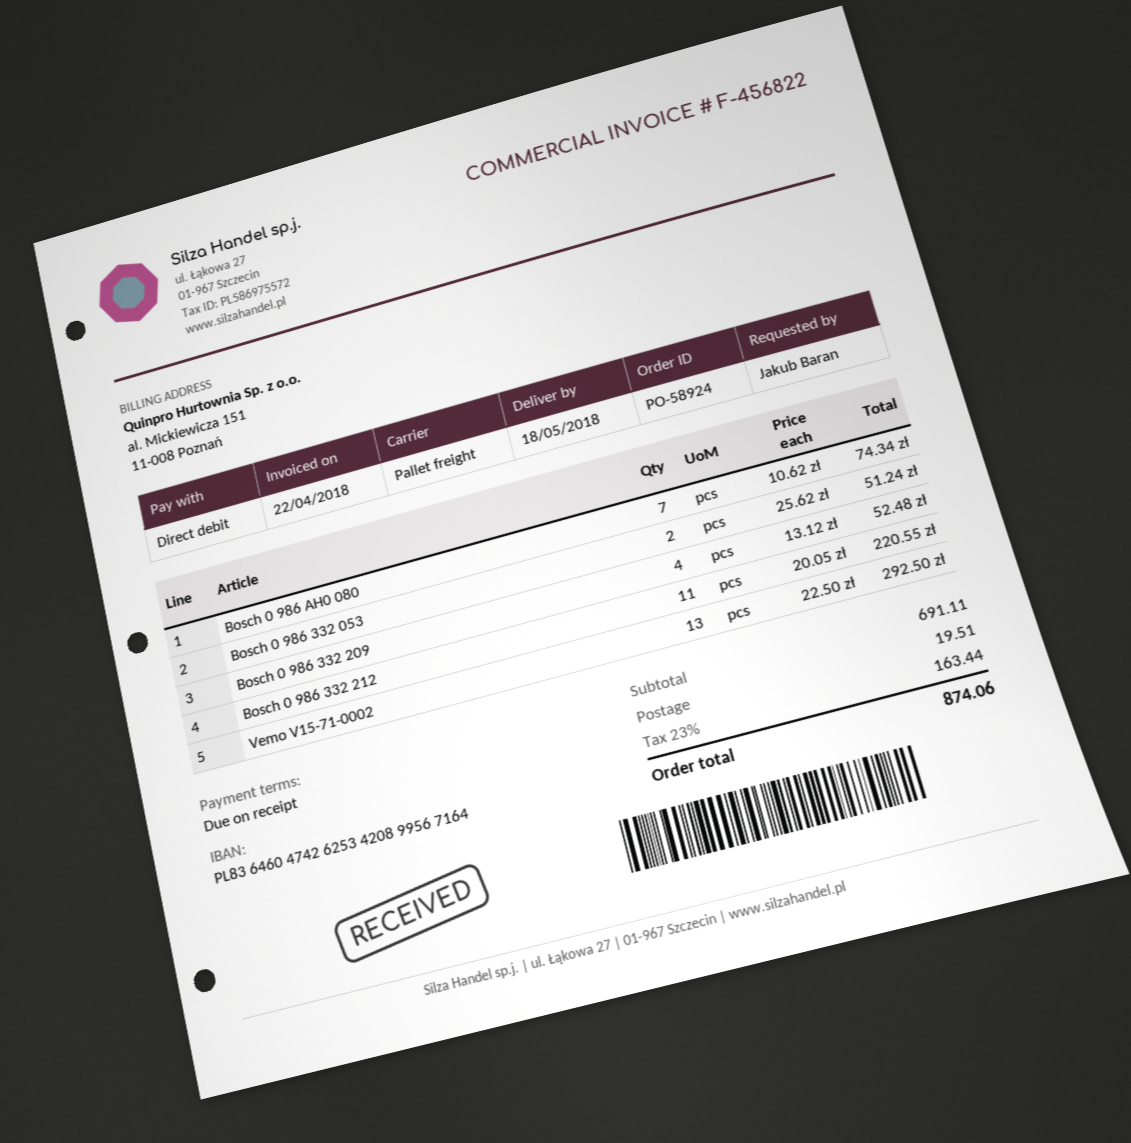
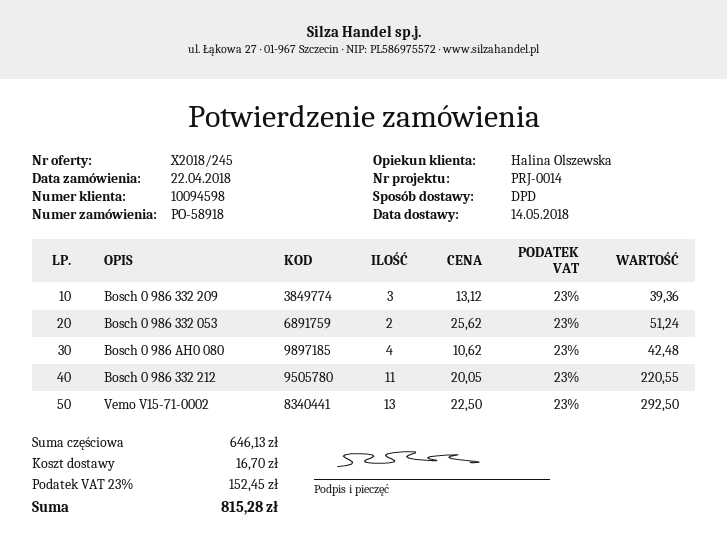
order number: PO-58924 -> PO-58918
delivery date: 2018-05-18 -> 2018-05-14
shipping method: pallet freight -> DPD
Bosch 0 986 AH0 080: 7 x 10.62 = 74.34 -> 4 x 10.62 = 42.48
Bosch 0 986 332 209: 4 x 13.12 = 52.48 -> 3 x 13.12 = 39.36
subtotal: 691.11 -> 646.13
shipping: 19.51 -> 16.70
tax: 23% = 163.44 -> 23% = 152.45
total: 874.06 -> 815.28

